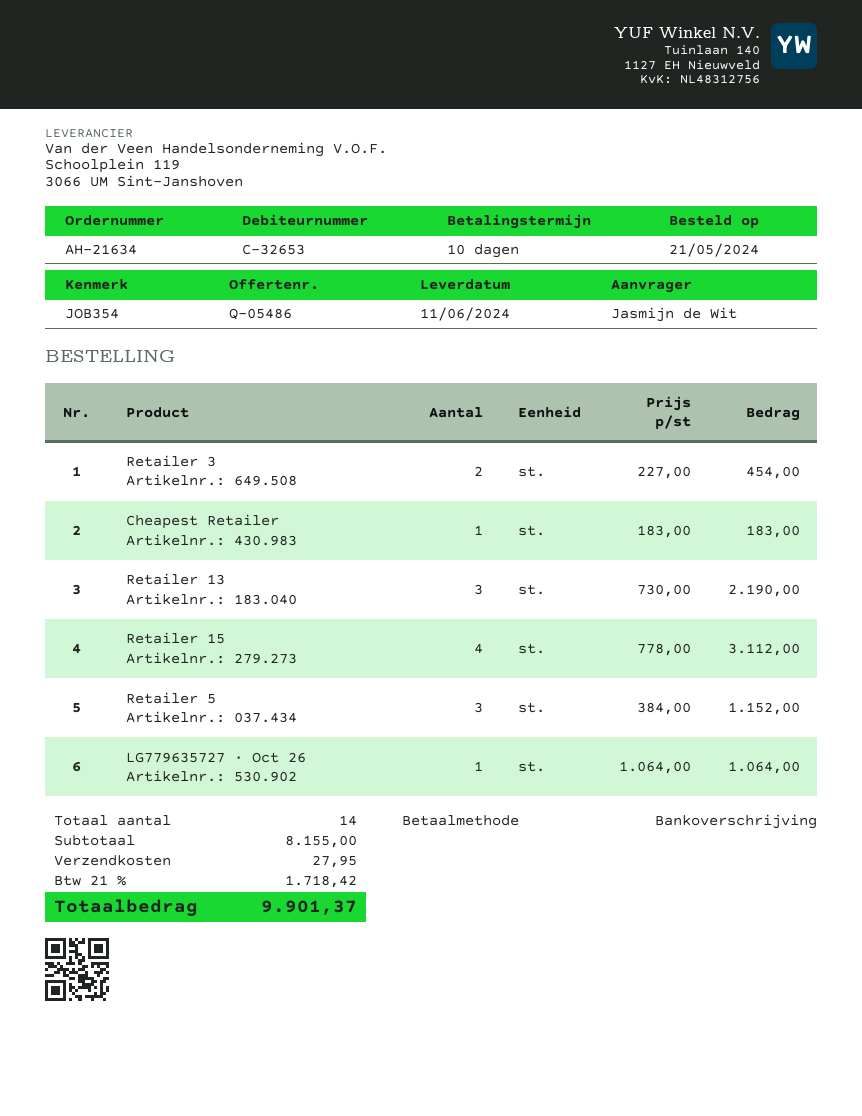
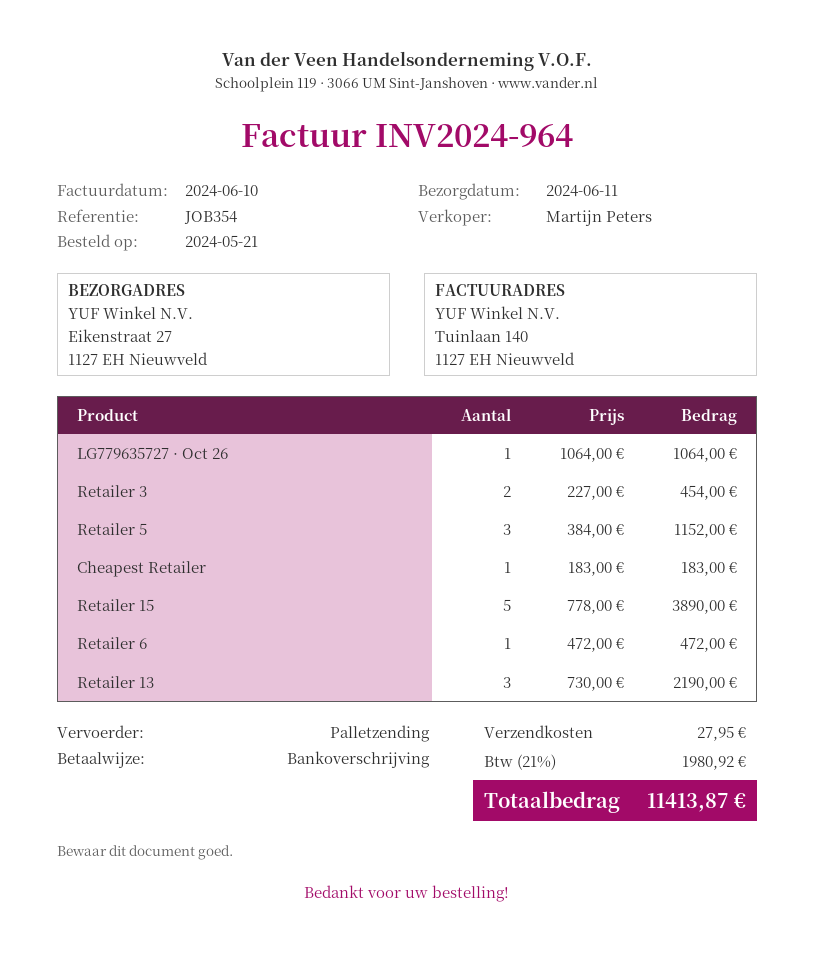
Retailer 15: 4 x 778.00 = 3112.00 -> 5 x 778.00 = 3890.00
Retailer 6: none -> 1 x 472.00 = 472.00
tax: 21% = 1718.42 -> 21% = 1980.92
total: 9901.37 -> 11413.87

